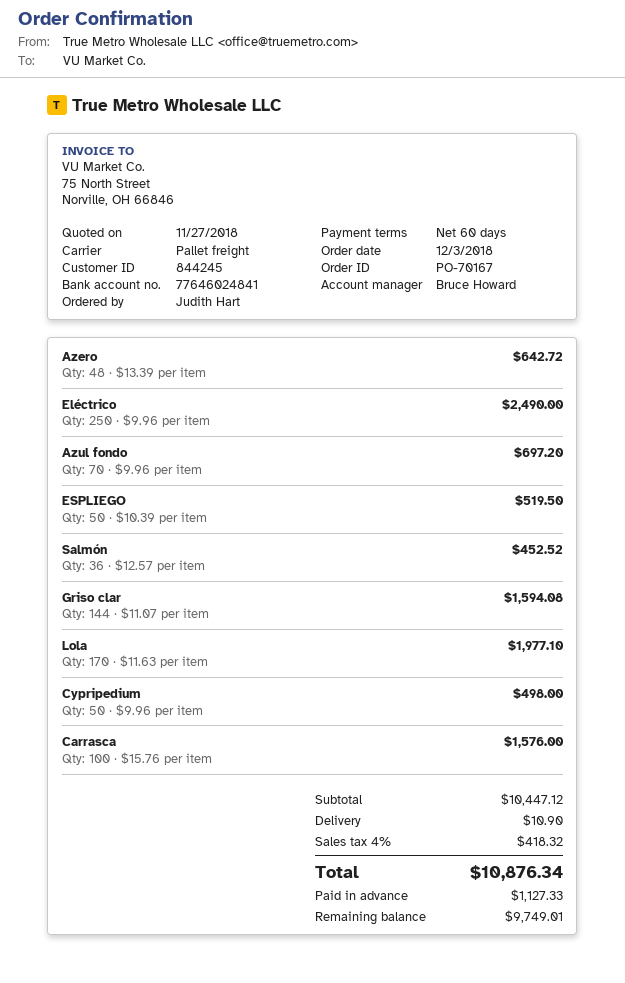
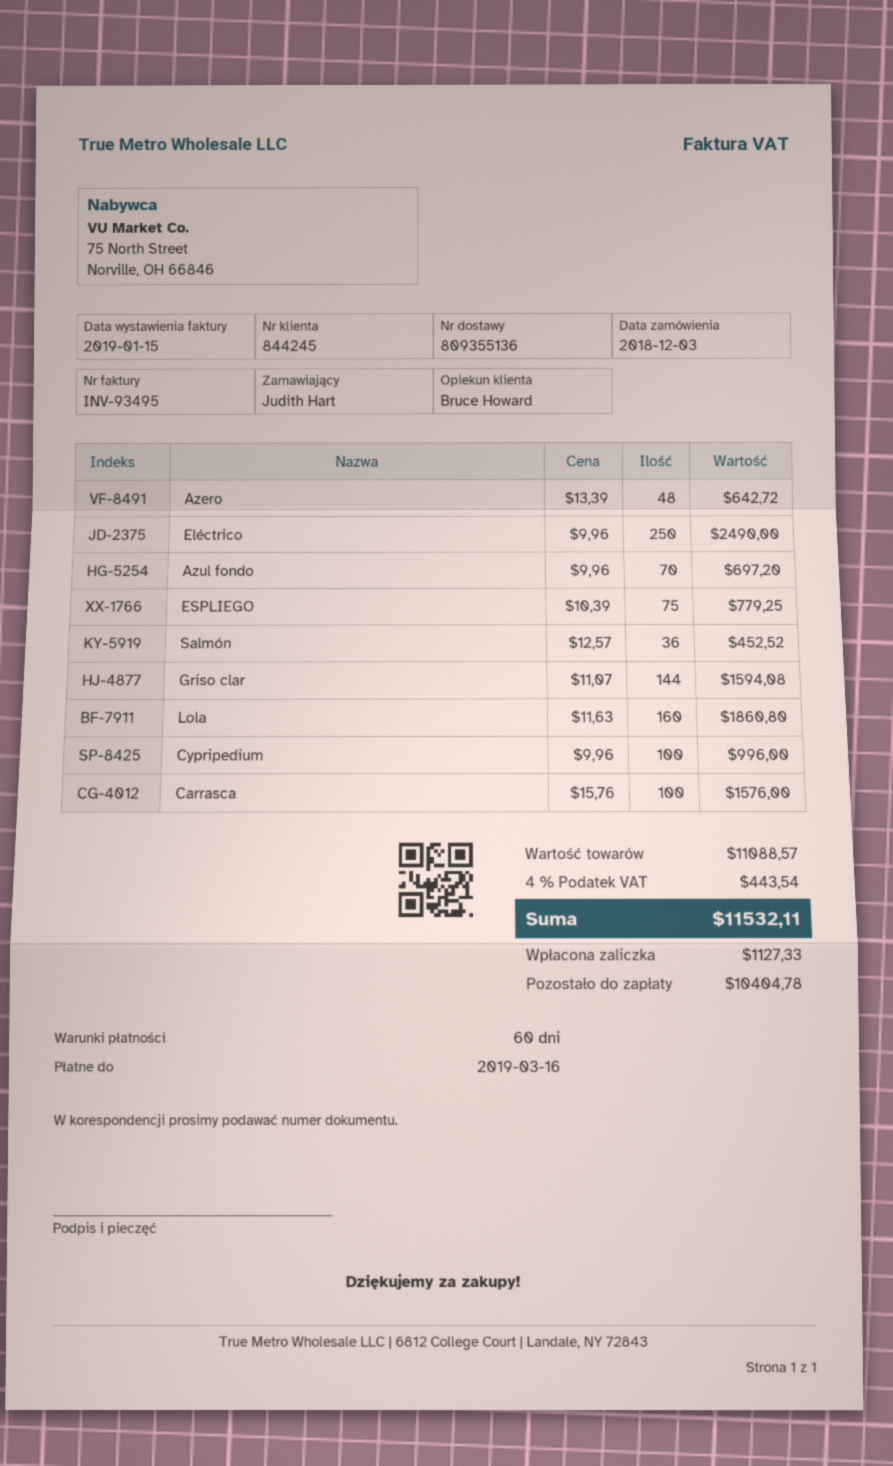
ESPLIEGO: 50 x 10.39 = 519.50 -> 75 x 10.39 = 779.25
Lola: 170 x 11.63 = 1977.10 -> 160 x 11.63 = 1860.80
Cypripedium: 50 x 9.96 = 498.00 -> 100 x 9.96 = 996.00
subtotal: 10447.12 -> 11088.57
shipping: 10.90 -> none
tax: 4% = 418.32 -> 4% = 443.54
total: 10876.34 -> 11532.11
balance: 9749.01 -> 10404.78

